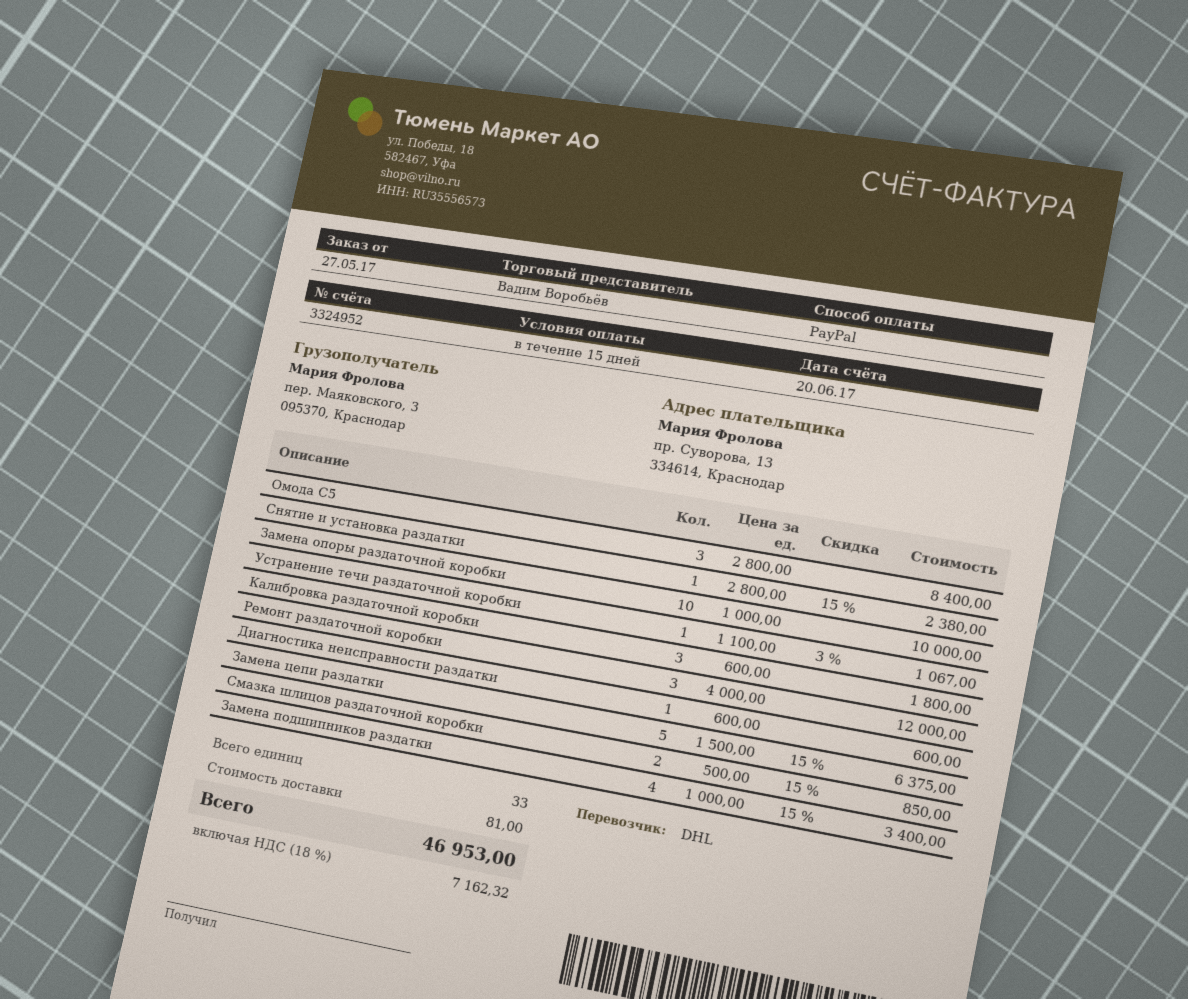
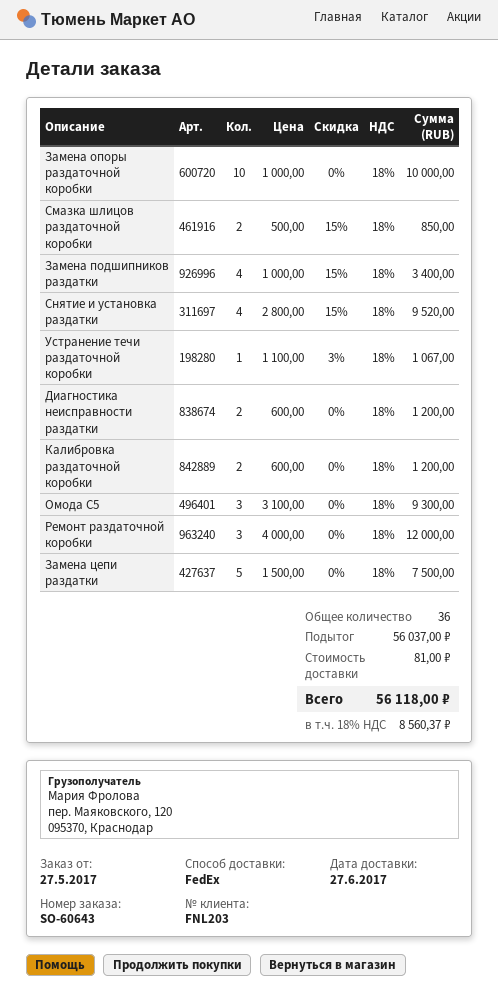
shipping method: DHL -> FedEx
ship to: пер. Маяковского, 3, 095370, Краснодар -> пер. Маяковского, 120, 095370, Краснодар
Омода С5: 3 x 2800.00 = 8400.00 -> 3 x 3100.00 = 9300.00
Снятие и установка раздатки: 1 x 2800.00 - 15% = 2380.00 -> 4 x 2800.00 - 15% = 9520.00
Калибровка раздаточной коробки: 3 x 600.00 = 1800.00 -> 2 x 600.00 = 1200.00
Диагностика неисправности раздатки: 1 x 600.00 = 600.00 -> 2 x 600.00 = 1200.00
Замена цепи раздатки: 5 x 1500.00 - 15% = 6375.00 -> 5 x 1500.00 = 7500.00
total quantity: 33 -> 36
tax: 18% = 7162.32 -> 18% = 8560.37
total: 46953.00 -> 56118.00

